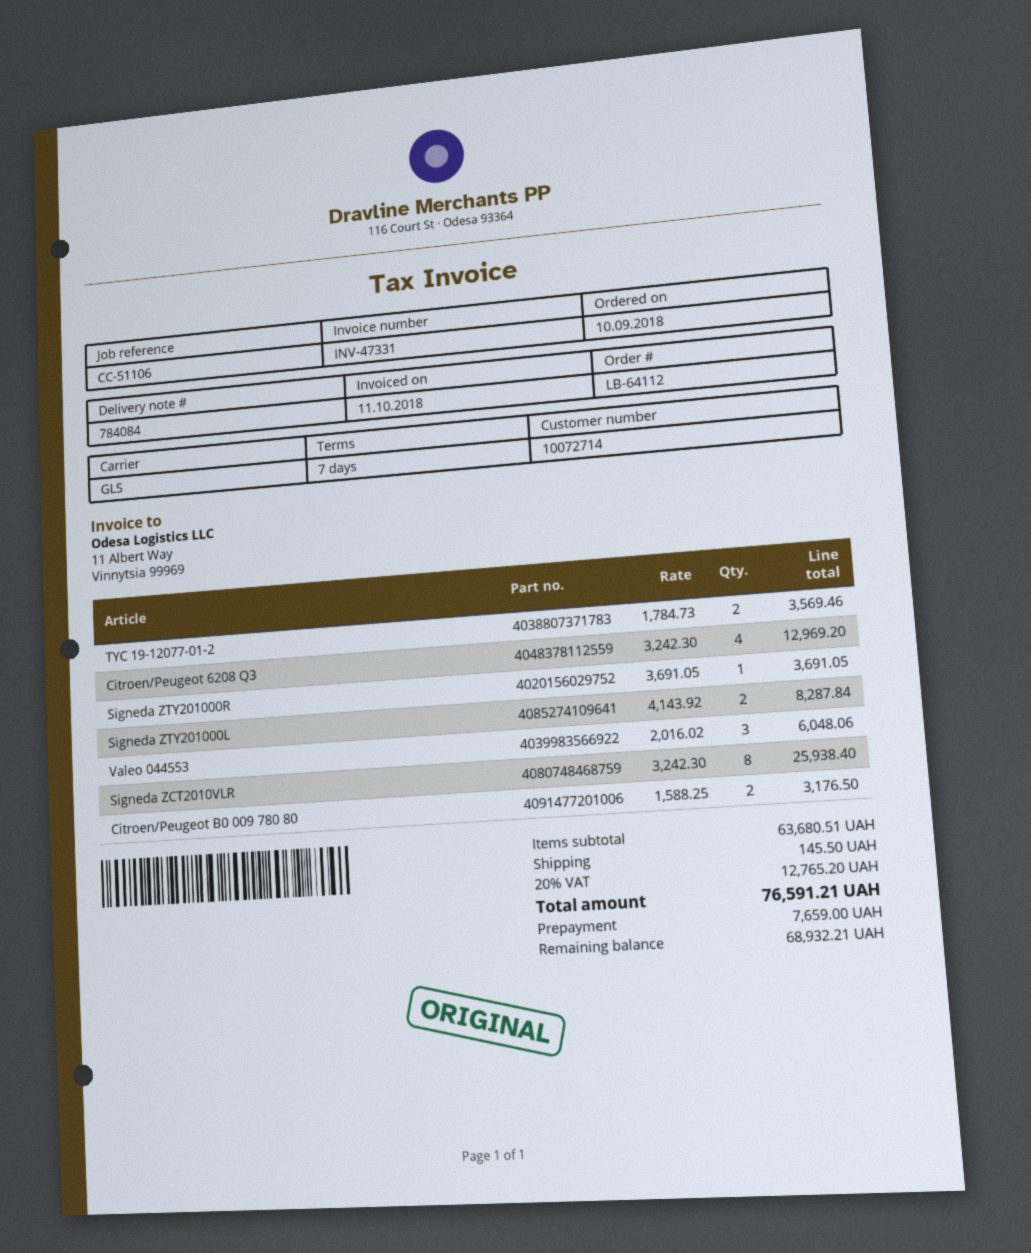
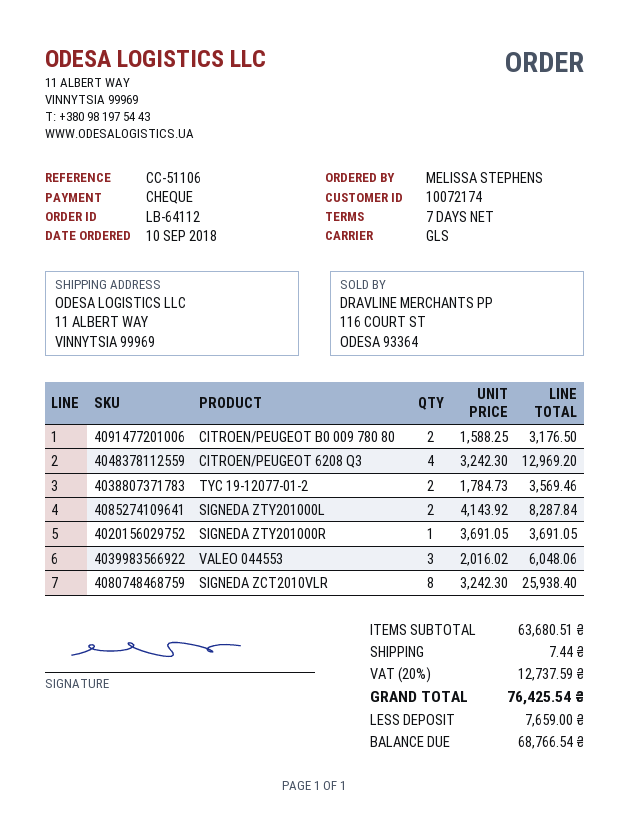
customer number: 10072714 -> 10072174
shipping: 145.50 -> 7.44
tax: 20% = 12765.20 -> 20% = 12737.59
total: 76591.21 -> 76425.54
balance: 68932.21 -> 68766.54

